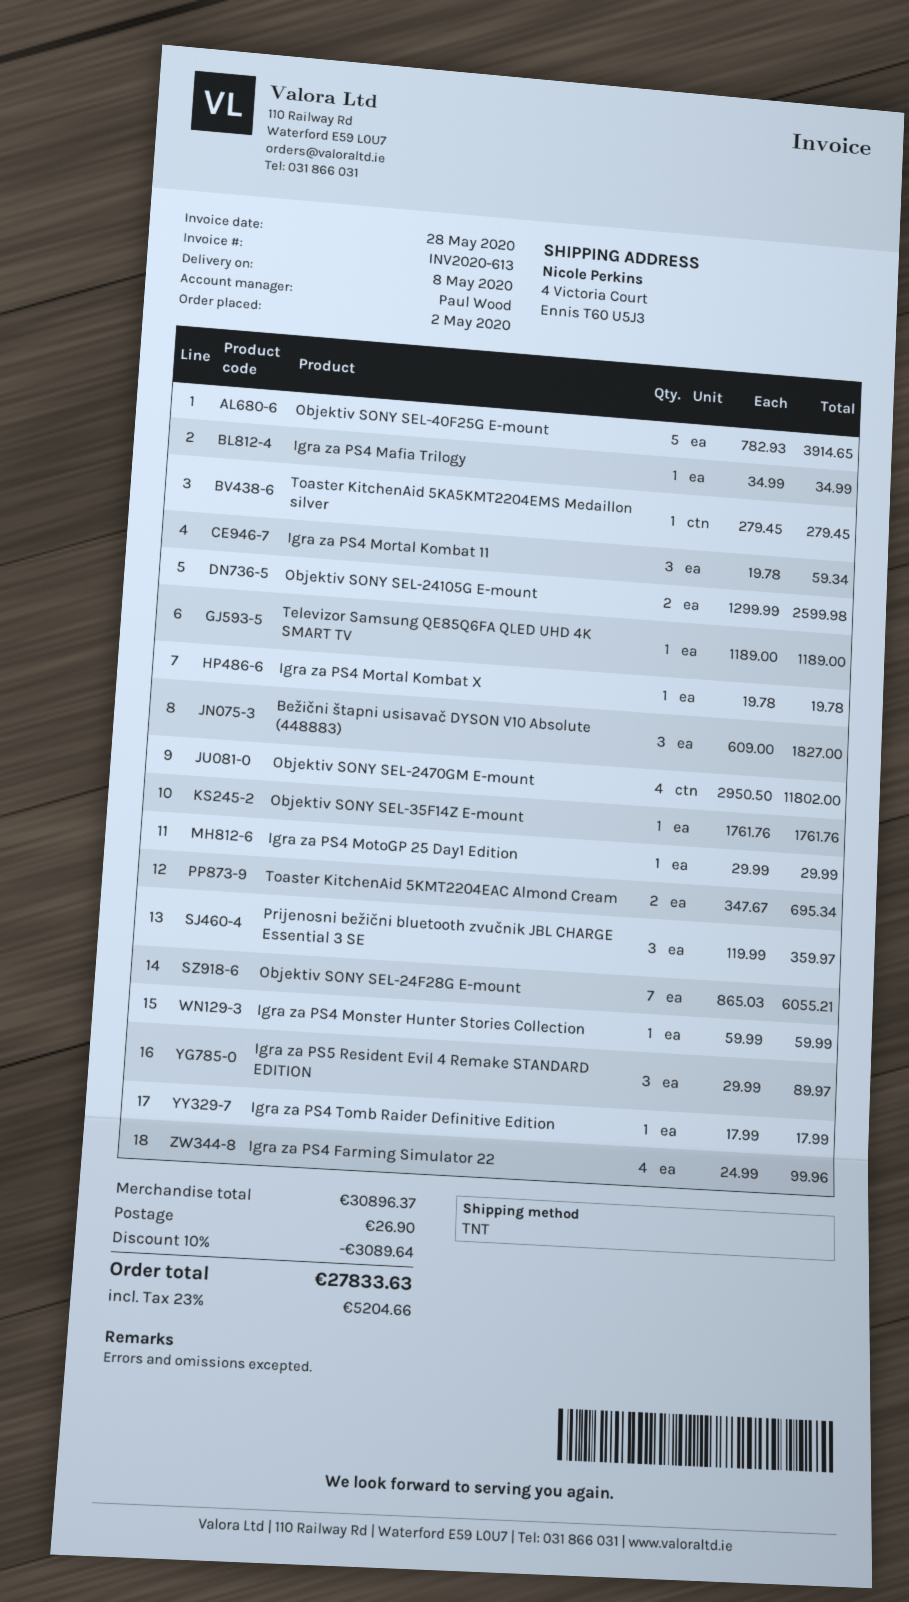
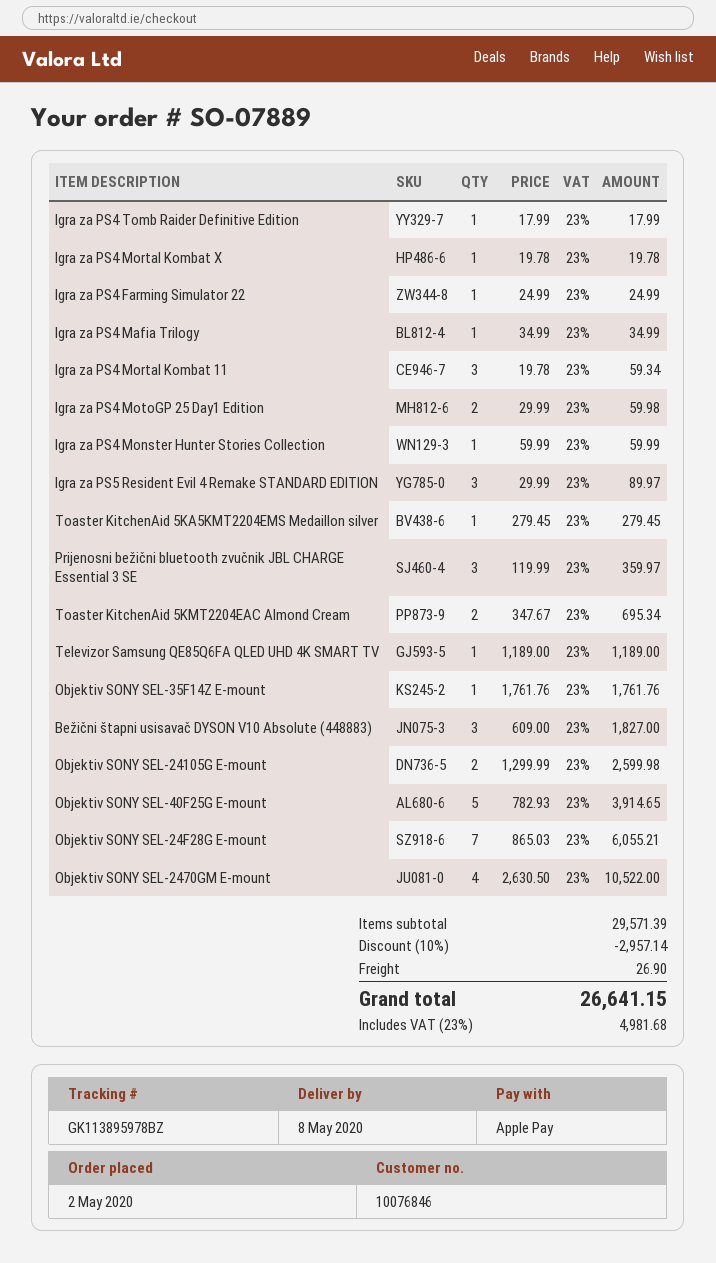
Objektiv SONY SEL-2470GM E-mount: 4 x 2950.50 = 11802.00 -> 4 x 2630.50 = 10522.00
Igra za PS4 MotoGP 25 Day1 Edition: 1 x 29.99 = 29.99 -> 2 x 29.99 = 59.98
Igra za PS4 Farming Simulator 22: 4 x 24.99 = 99.96 -> 1 x 24.99 = 24.99
subtotal: 30896.37 -> 29571.39
discount: 10% = 3089.64 -> 10% = 2957.14
tax: 23% = 5204.66 -> 23% = 4981.68
total: 27833.63 -> 26641.15

